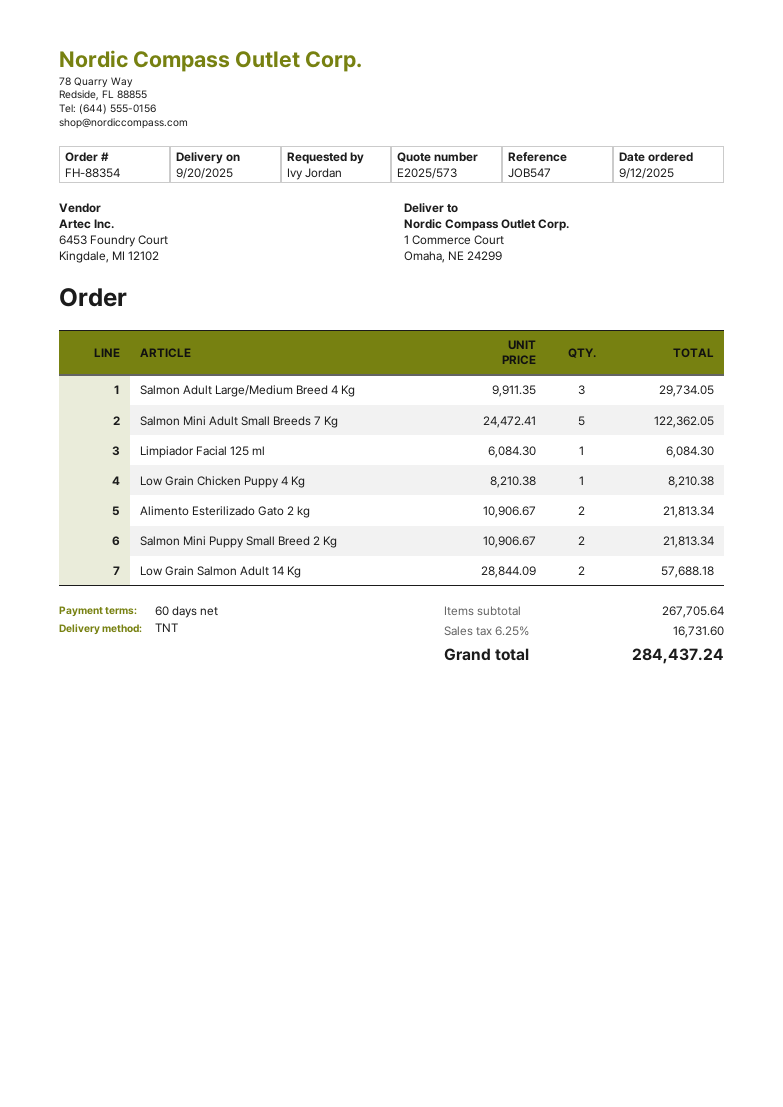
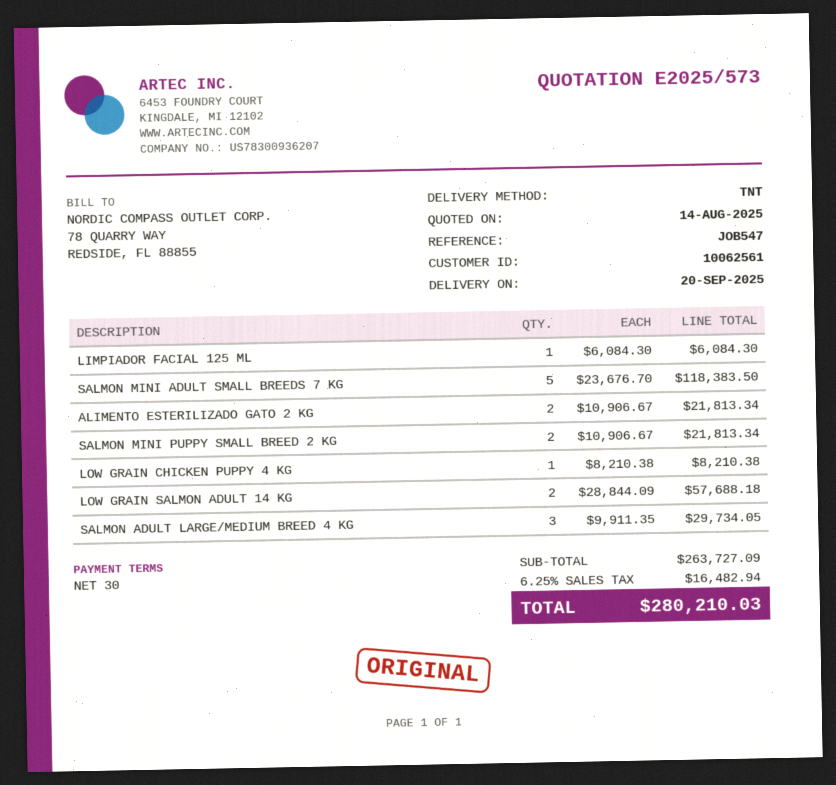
payment terms: 60 days -> 30 days
Salmon Mini Adult Small Breeds 7 Kg: 5 x 24472.41 = 122362.05 -> 5 x 23676.70 = 118383.50
subtotal: 267705.64 -> 263727.09
tax: 6.25% = 16731.60 -> 6.25% = 16482.94
total: 284437.24 -> 280210.03

